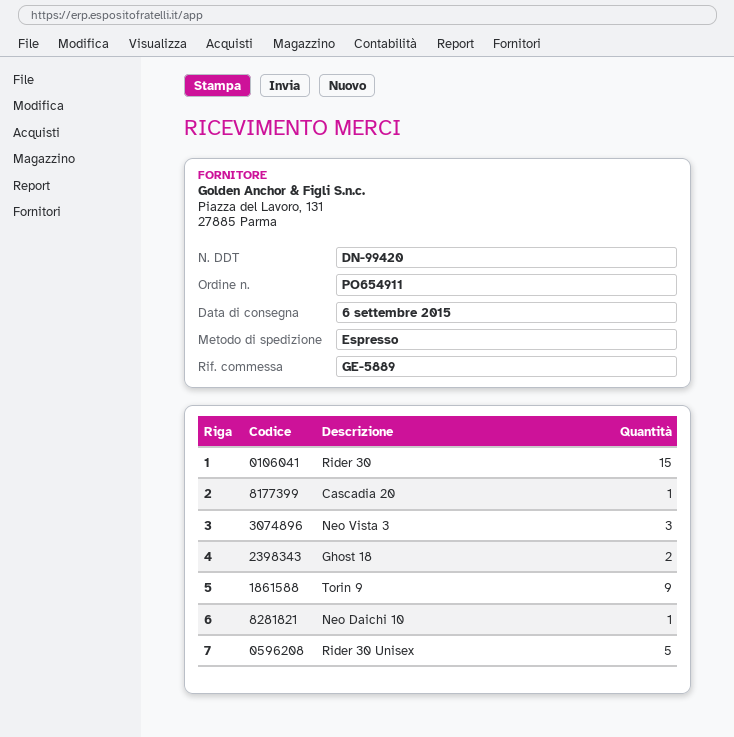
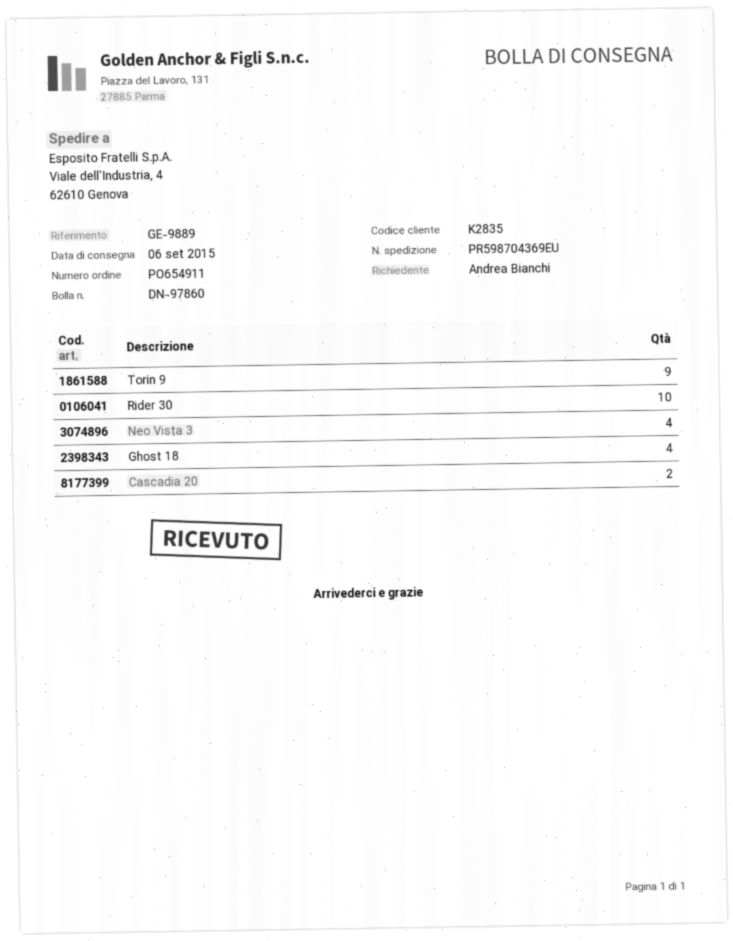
delivery note number: DN-99420 -> DN-97860
reference: GE-5889 -> GE-9889
Rider 30: 15 -> 10
Cascadia 20: 1 -> 2
Neo Vista 3: 3 -> 4
Ghost 18: 2 -> 4
Neo Daichi 10: 1 -> none
Rider 30 Unisex: 5 -> none

